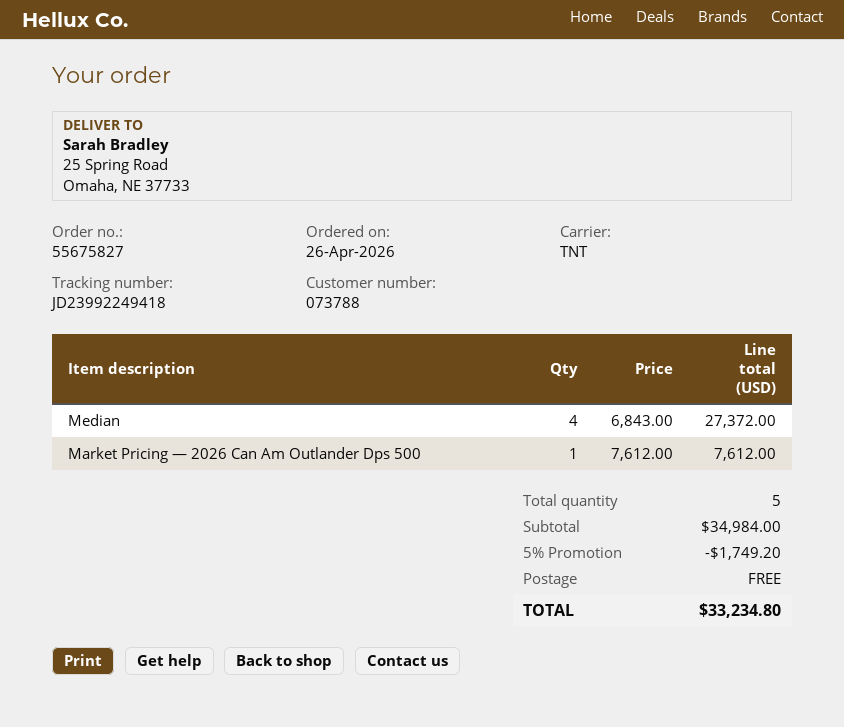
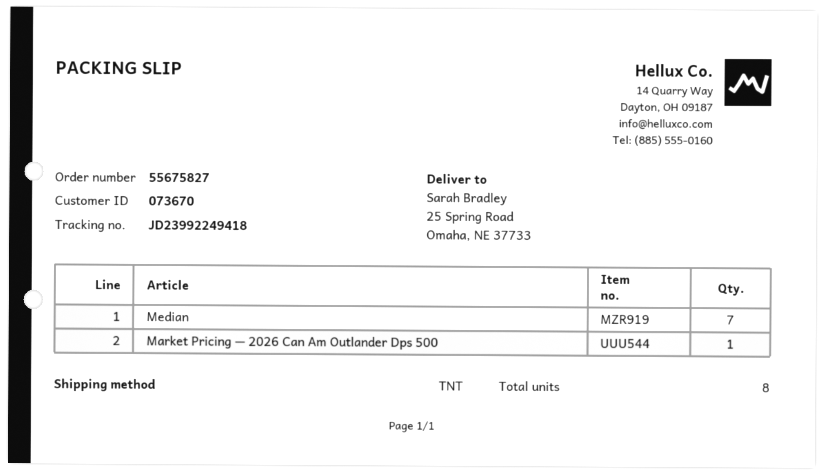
customer number: 073788 -> 073670
Median: 4 -> 7
total quantity: 5 -> 8

